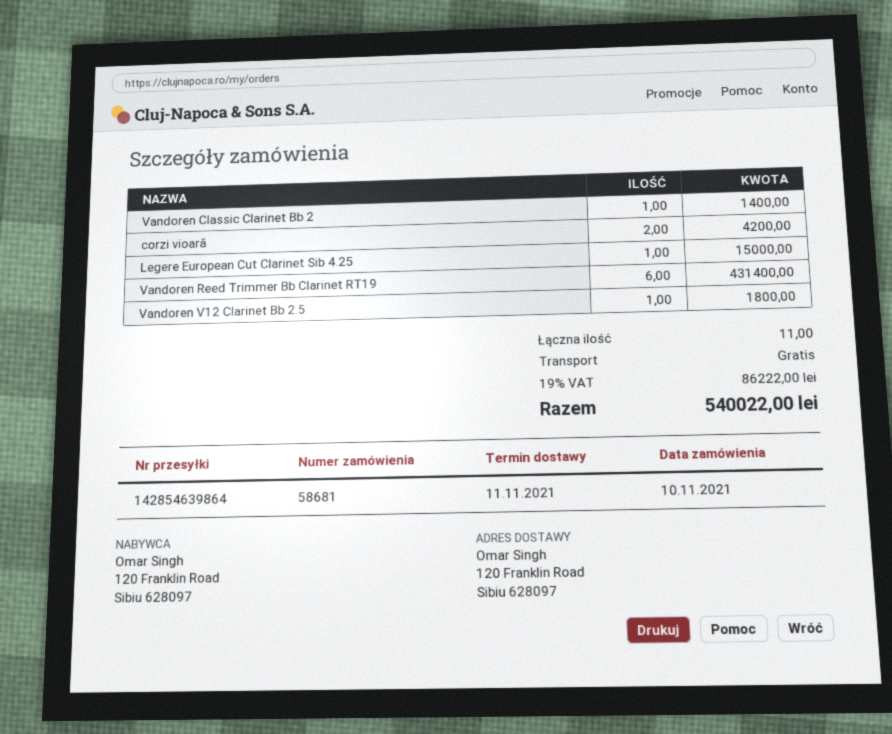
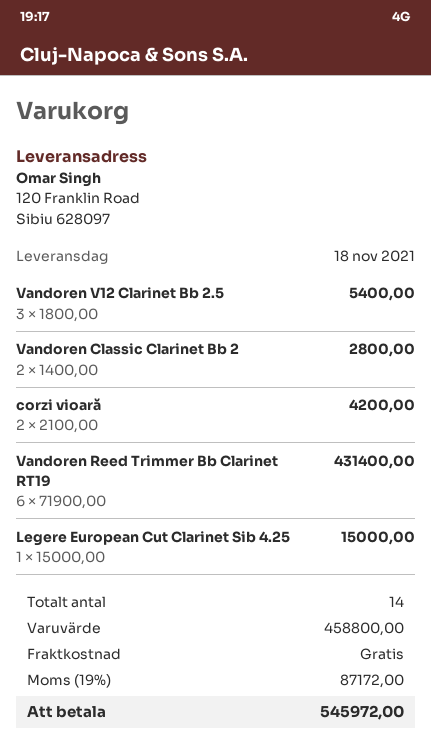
delivery date: 2021-11-11 -> 2021-11-18
Vandoren Classic Clarinet Bb 2: 1 for 1400.00 -> 2 for 2800.00
Vandoren V12 Clarinet Bb 2.5: 1 for 1800.00 -> 3 for 5400.00
total quantity: 11 -> 14
tax: 19% = 86222.00 -> 19% = 87172.00
total: 540022.00 -> 545972.00

